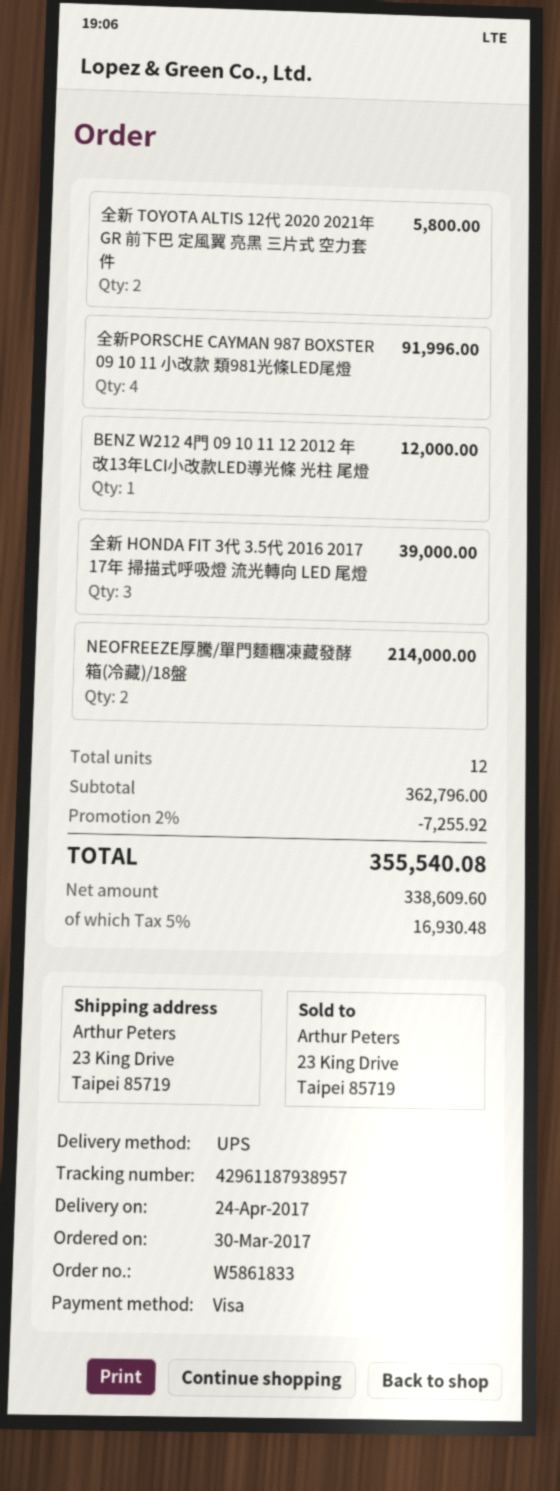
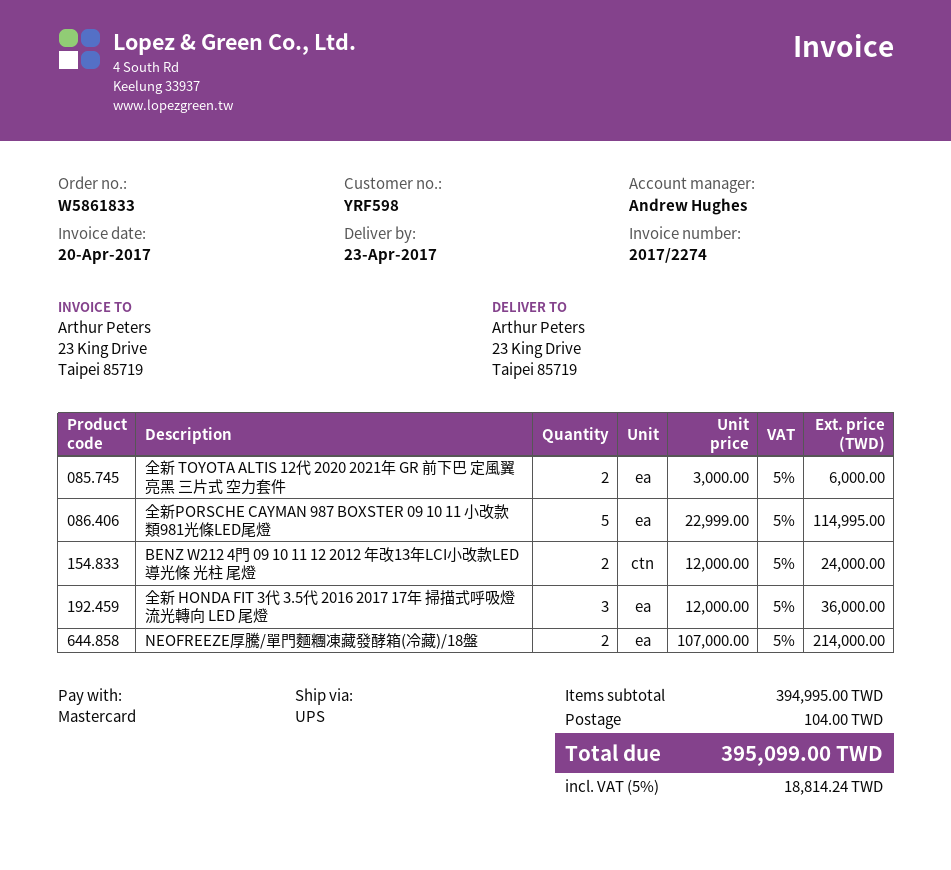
delivery date: 2017-04-24 -> 2017-04-23
payment method: Visa -> Mastercard
全新 TOYOTA ALTIS 12代 2020 2021年 GR 前下巴 定風翼 亮黑 三片式 空力套件: 2 for 5800.00 -> 2 for 6000.00
全新PORSCHE CAYMAN 987 BOXSTER 09 10 11 小改款 類981光條LED尾燈: 4 for 91996.00 -> 5 for 114995.00
BENZ W212 4門 09 10 11 12 2012 年改13年LCI小改款LED導光條 光柱 尾燈: 1 for 12000.00 -> 2 for 24000.00
全新 HONDA FIT 3代 3.5代 2016 2017 17年 掃描式呼吸燈 流光轉向 LED 尾燈: 3 for 39000.00 -> 3 for 36000.00
subtotal: 362796.00 -> 394995.00
discount: 2% = 7255.92 -> none
shipping: none -> 104.00
tax: 5% = 16930.48 -> 5% = 18814.24
total: 355540.08 -> 395099.00

